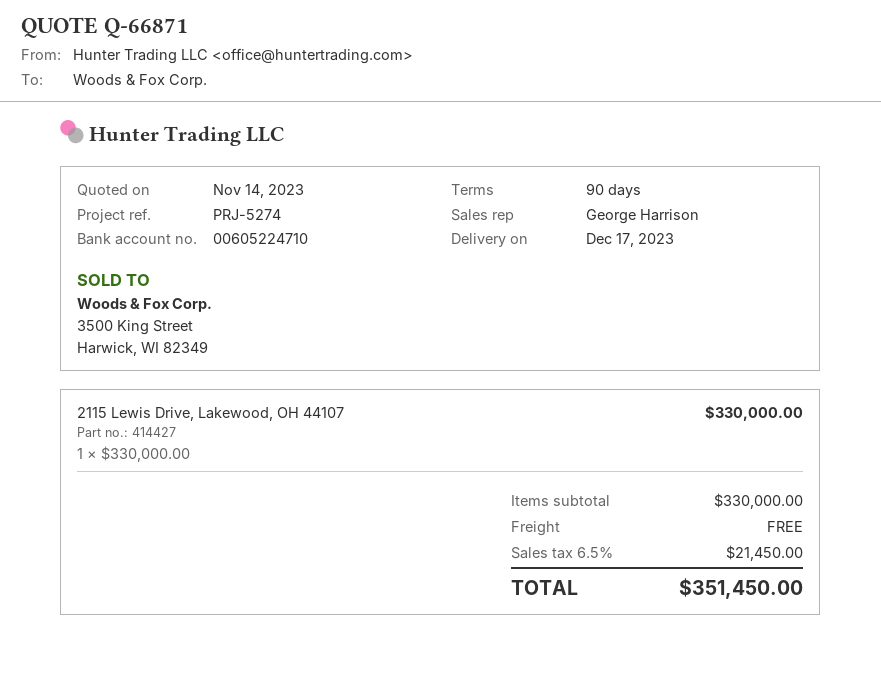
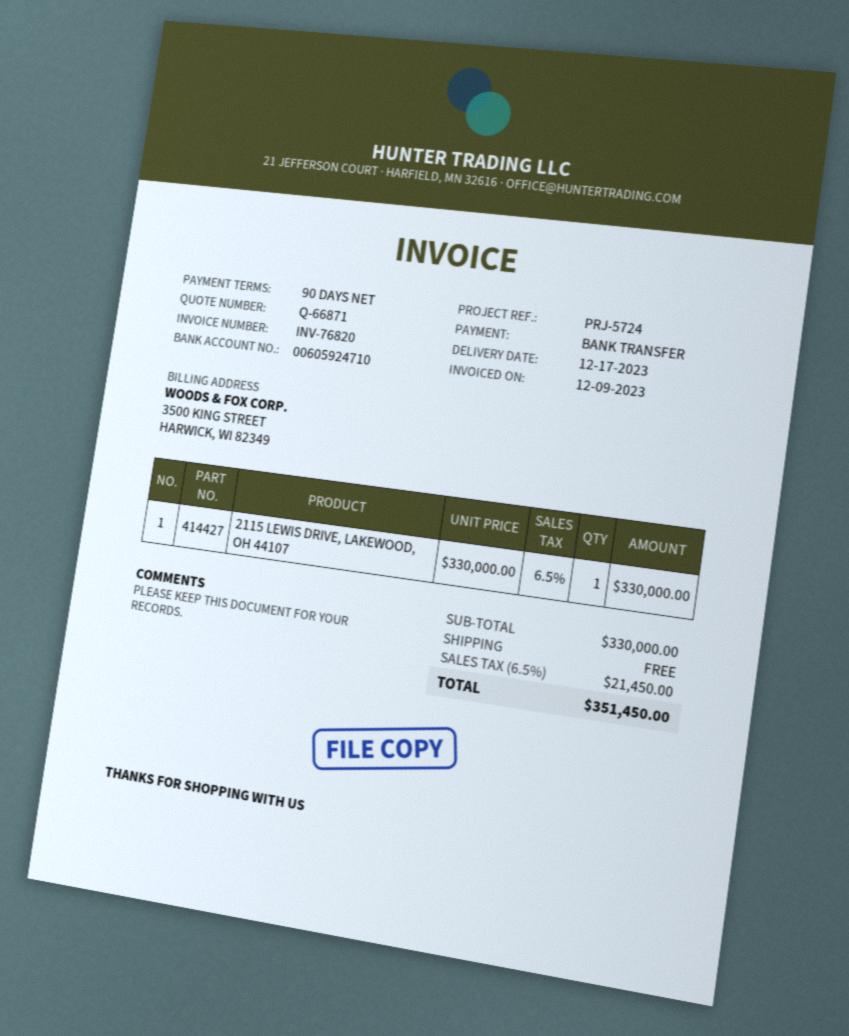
reference: PRJ-5274 -> PRJ-5724
bank account: 00605224710 -> 00605924710

